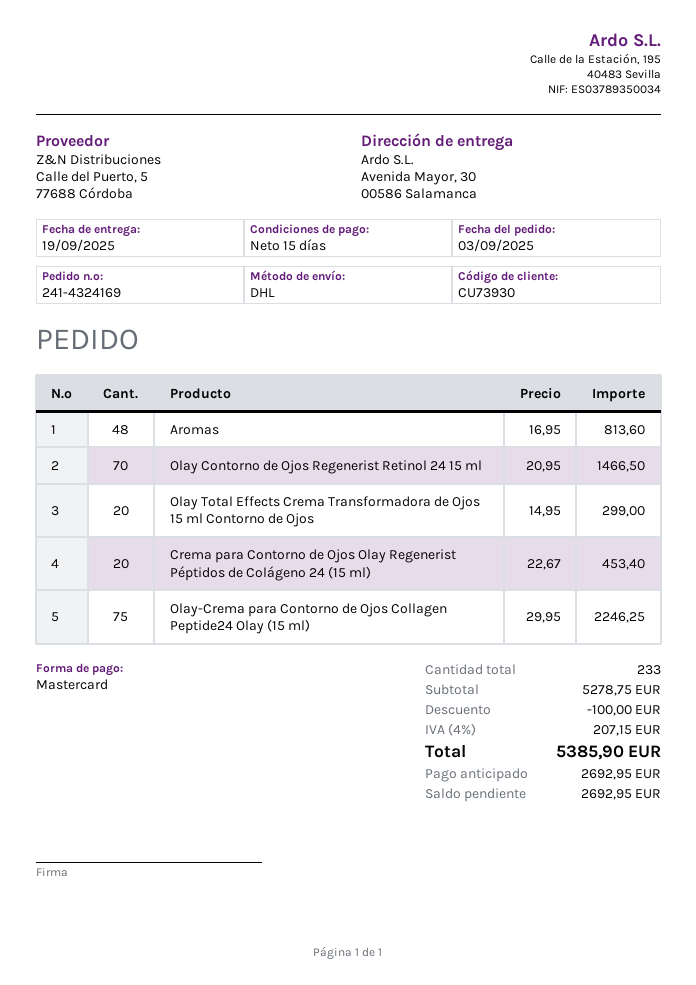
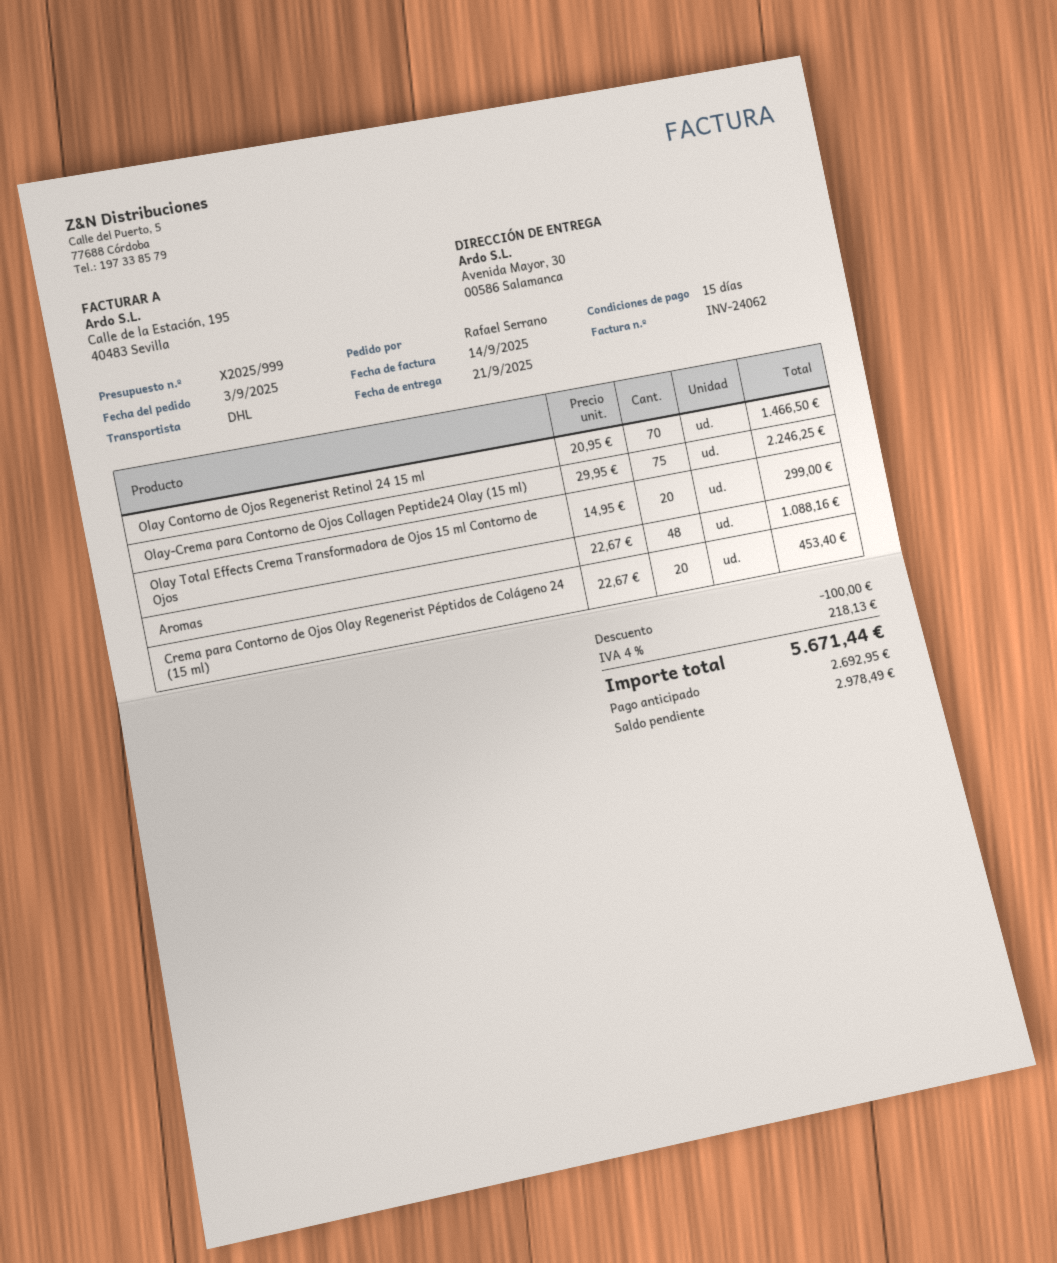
delivery date: 2025-09-19 -> 2025-09-21
Aromas: 48 x 16.95 = 813.60 -> 48 x 22.67 = 1088.16
tax: 4% = 207.15 -> 4% = 218.13
total: 5385.90 -> 5671.44
balance: 2692.95 -> 2978.49

